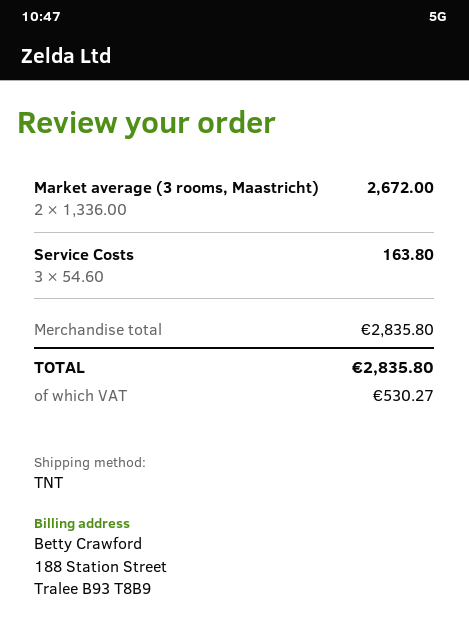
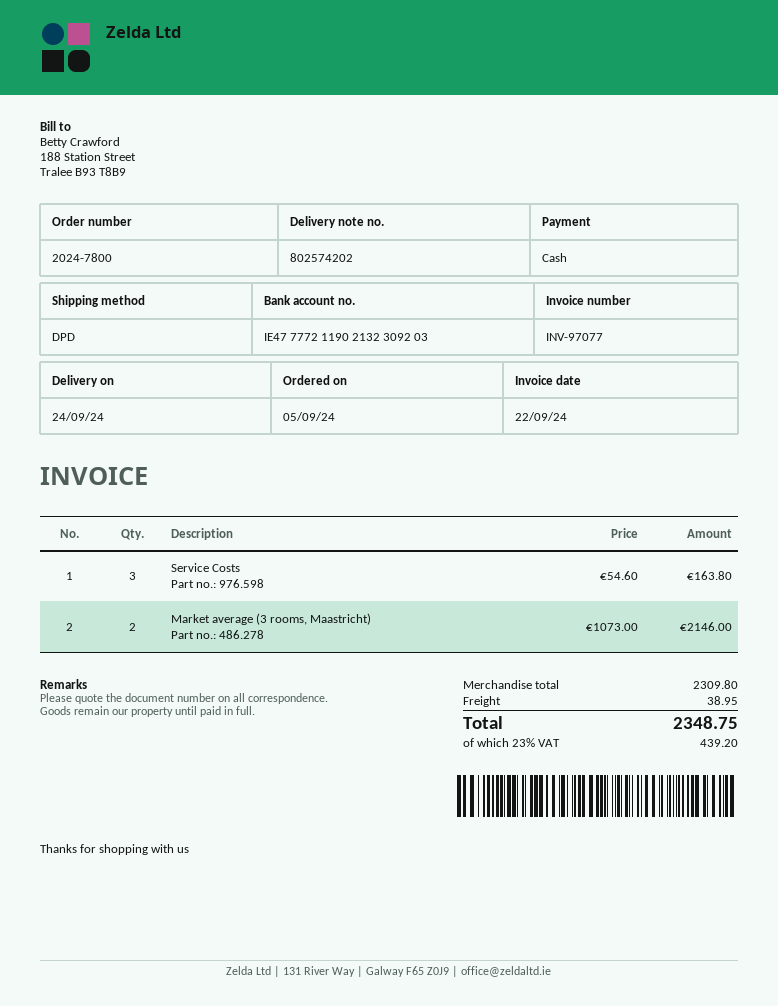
shipping method: TNT -> DPD
Market average (3 rooms, Maastricht): 2 x 1336.00 = 2672.00 -> 2 x 1073.00 = 2146.00
subtotal: 2835.80 -> 2309.80
shipping: none -> 38.95
tax: 530.27 -> 439.20
total: 2835.80 -> 2348.75

